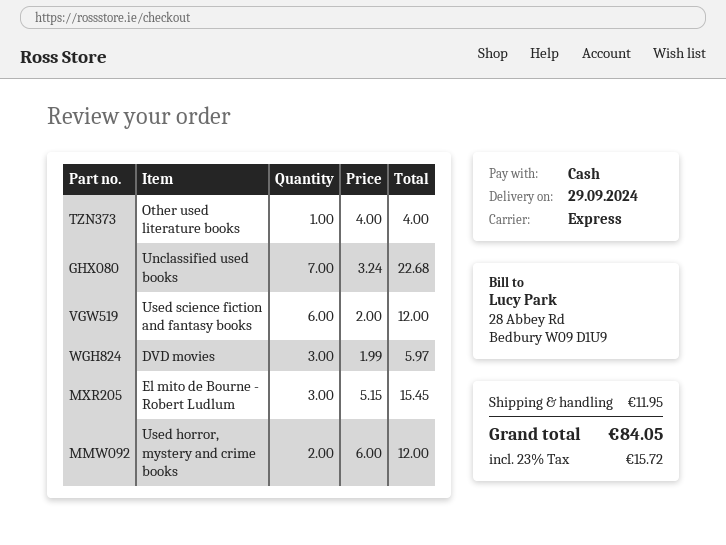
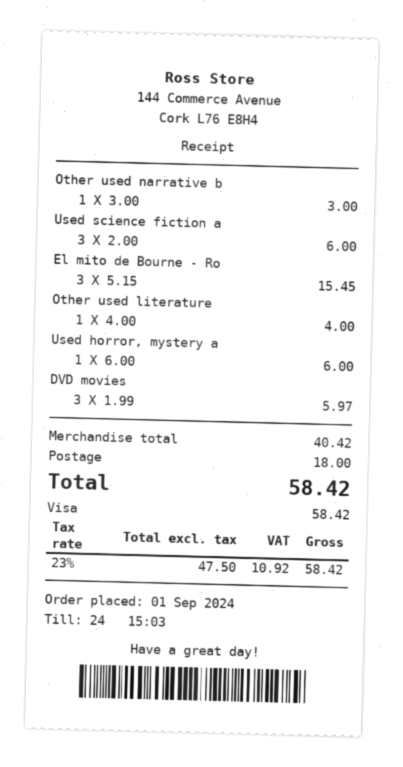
payment method: cash -> Visa
Unclassified used books: 7 x 3.24 = 22.68 -> none
Used science fiction and fantasy books: 6 x 2.00 = 12.00 -> 3 x 2.00 = 6.00
Used horror, mystery and crime books: 2 x 6.00 = 12.00 -> 1 x 6.00 = 6.00
Other used narrative b: none -> 1 x 3.00 = 3.00
shipping: 11.95 -> 18.00
tax: 23% = 15.72 -> 23% = 10.92
total: 84.05 -> 58.42

